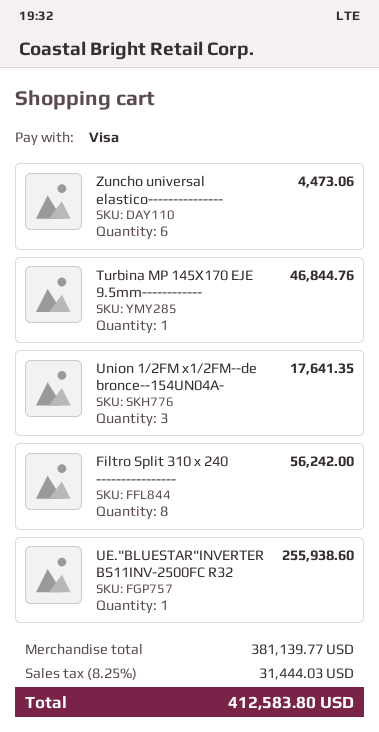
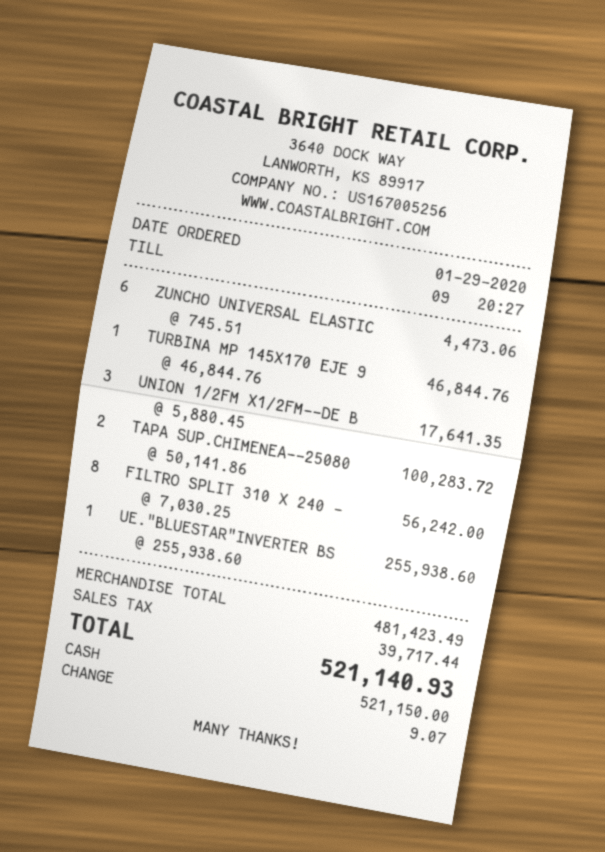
payment method: Visa -> cash
TAPA SUP.CHIMENEA--25080: none -> 2 for 100283.72
subtotal: 381139.77 -> 481423.49
tax: 31444.03 -> 39717.44
total: 412583.80 -> 521140.93

